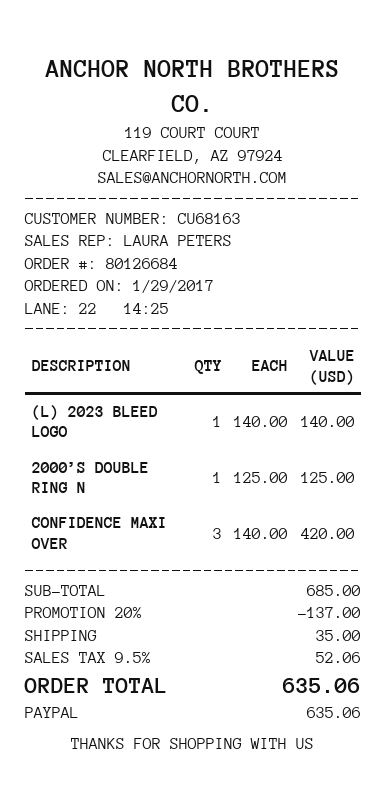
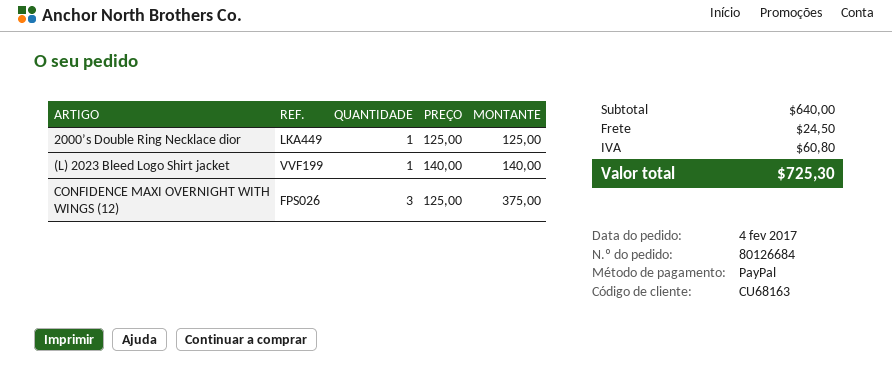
order date: 2017-01-29 -> 2017-02-04
CONFIDENCE MAXI OVER: 3 x 140.00 = 420.00 -> 3 x 125.00 = 375.00
subtotal: 685.00 -> 640.00
discount: 20% = 137.00 -> none
shipping: 35.00 -> 24.50
tax: 52.06 -> 60.80
total: 635.06 -> 725.30

